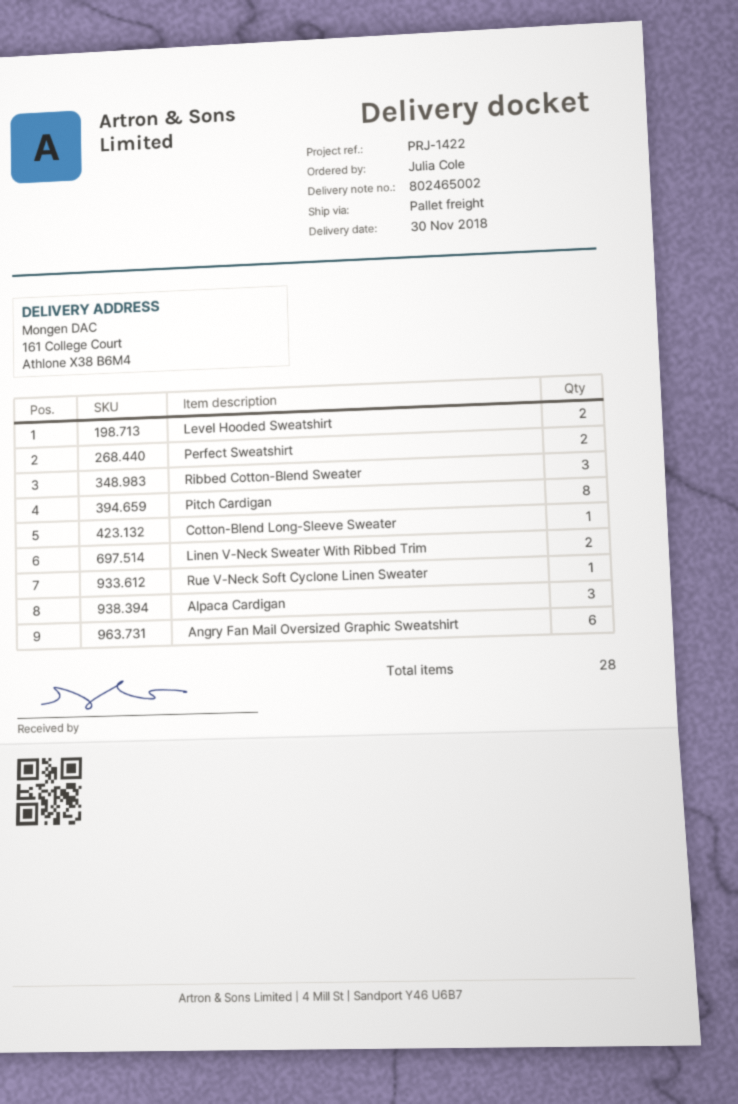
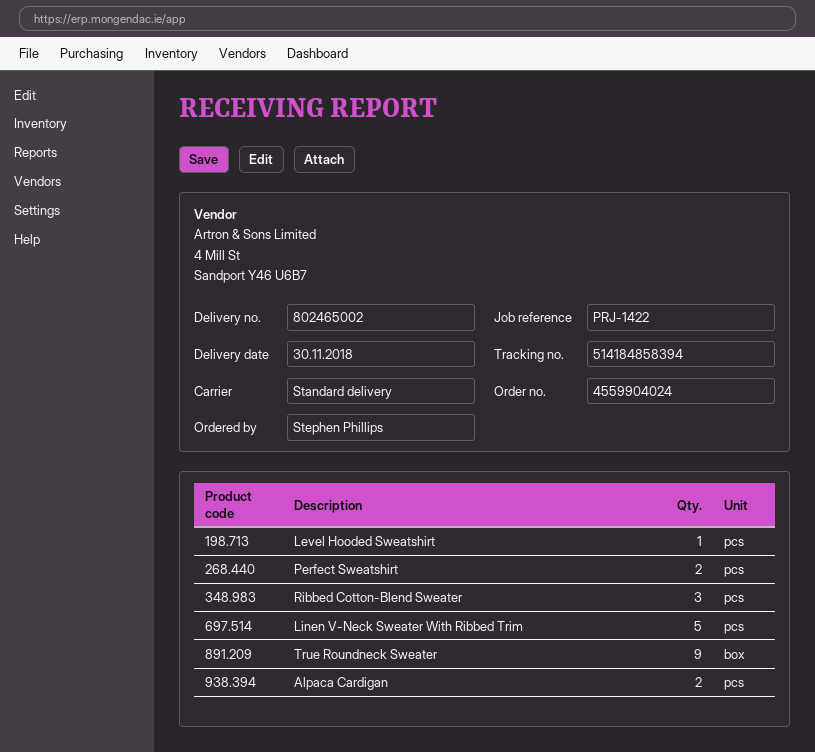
ordered by: Julia Cole -> Stephen Phillips
shipping method: pallet freight -> standard
Level Hooded Sweatshirt: 2 -> 1
Pitch Cardigan: 8 -> none
Cotton-Blend Long-Sleeve Sweater: 1 -> none
Linen V-Neck Sweater With Ribbed Trim: 2 -> 5
Rue V-Neck Soft Cyclone Linen Sweater: 1 -> none
Alpaca Cardigan: 3 -> 2
Angry Fan Mail Oversized Graphic Sweatshirt: 6 -> none
True Roundneck Sweater: none -> 9

